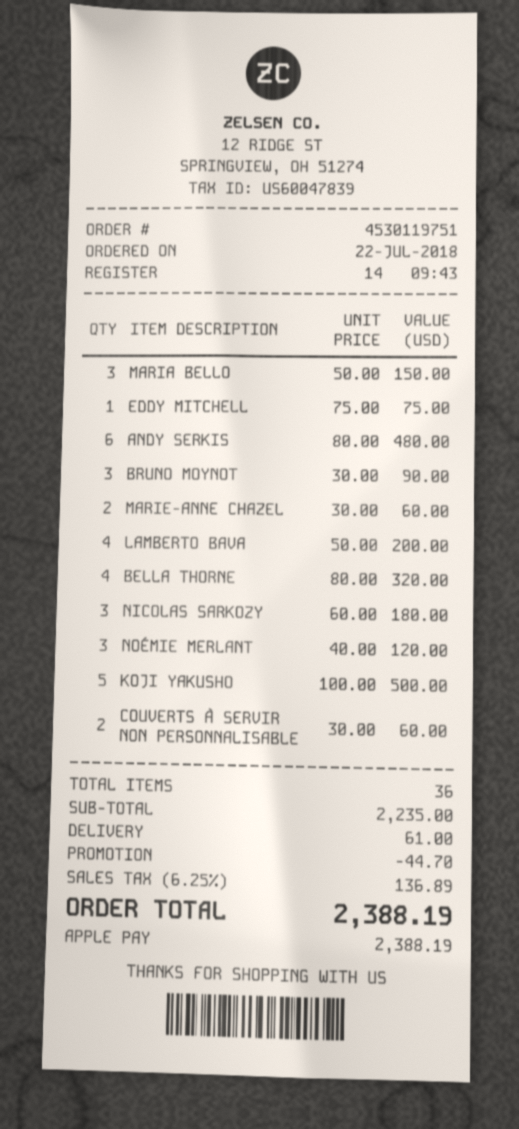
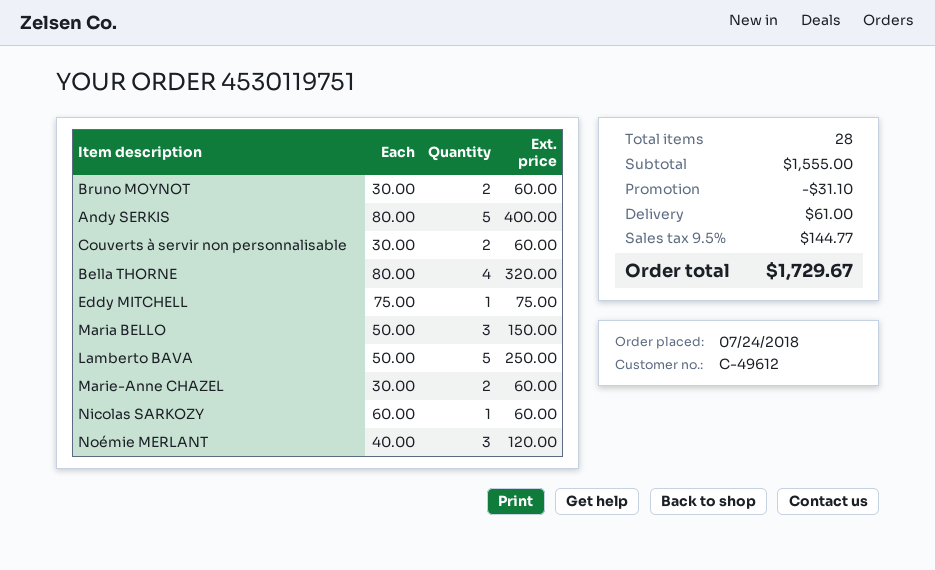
order date: 2018-07-22 -> 2018-07-24
ANDY SERKIS: 6 x 80.00 = 480.00 -> 5 x 80.00 = 400.00
BRUNO MOYNOT: 3 x 30.00 = 90.00 -> 2 x 30.00 = 60.00
LAMBERTO BAVA: 4 x 50.00 = 200.00 -> 5 x 50.00 = 250.00
NICOLAS SARKOZY: 3 x 60.00 = 180.00 -> 1 x 60.00 = 60.00
KOJI YAKUSHO: 5 x 100.00 = 500.00 -> none
total quantity: 36 -> 28
subtotal: 2235.00 -> 1555.00
discount: 44.70 -> 31.10
tax: 6.25% = 136.89 -> 9.5% = 144.77
total: 2388.19 -> 1729.67

